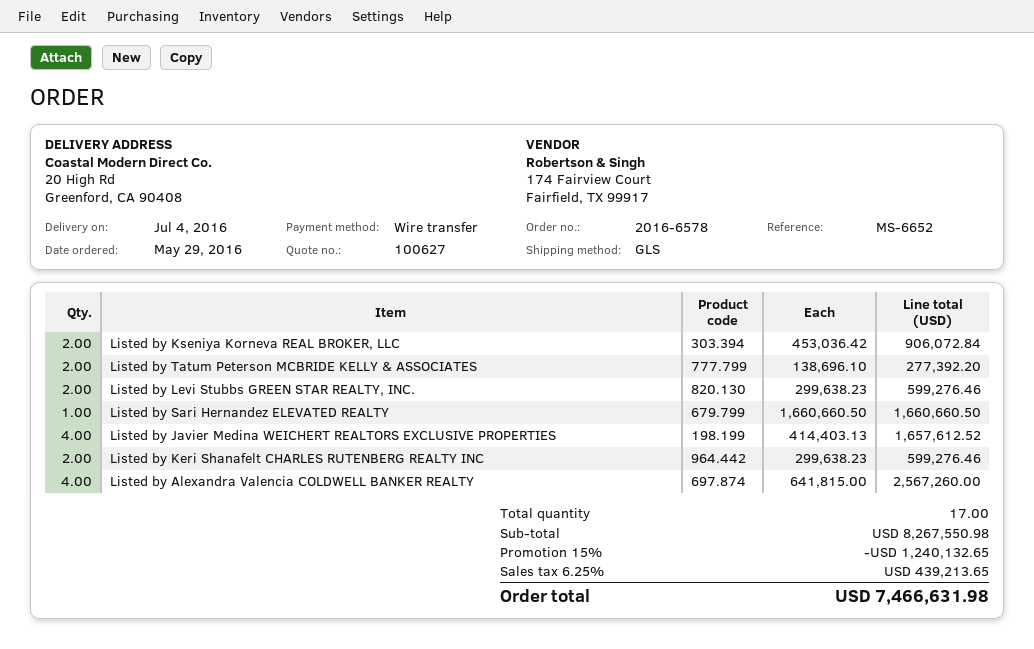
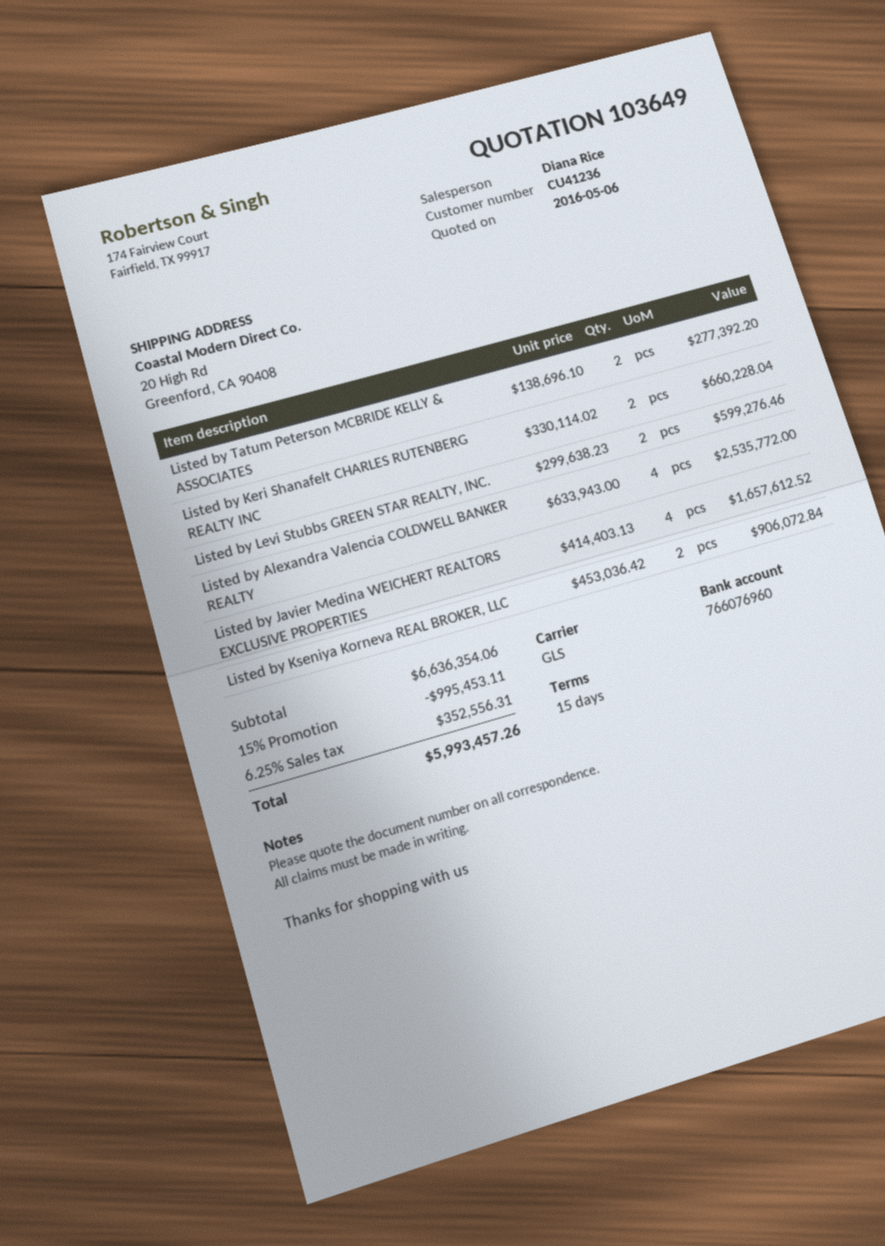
quote number: 100627 -> 103649
Listed by Sari Hernandez ELEVATED REALTY: 1 x 1660660.50 = 1660660.50 -> none
Listed by Keri Shanafelt CHARLES RUTENBERG REALTY INC: 2 x 299638.23 = 599276.46 -> 2 x 330114.02 = 660228.04
Listed by Alexandra Valencia COLDWELL BANKER REALTY: 4 x 641815.00 = 2567260.00 -> 4 x 633943.00 = 2535772.00
subtotal: 8267550.98 -> 6636354.06
discount: 15% = 1240132.65 -> 15% = 995453.11
tax: 6.25% = 439213.65 -> 6.25% = 352556.31
total: 7466631.98 -> 5993457.26

